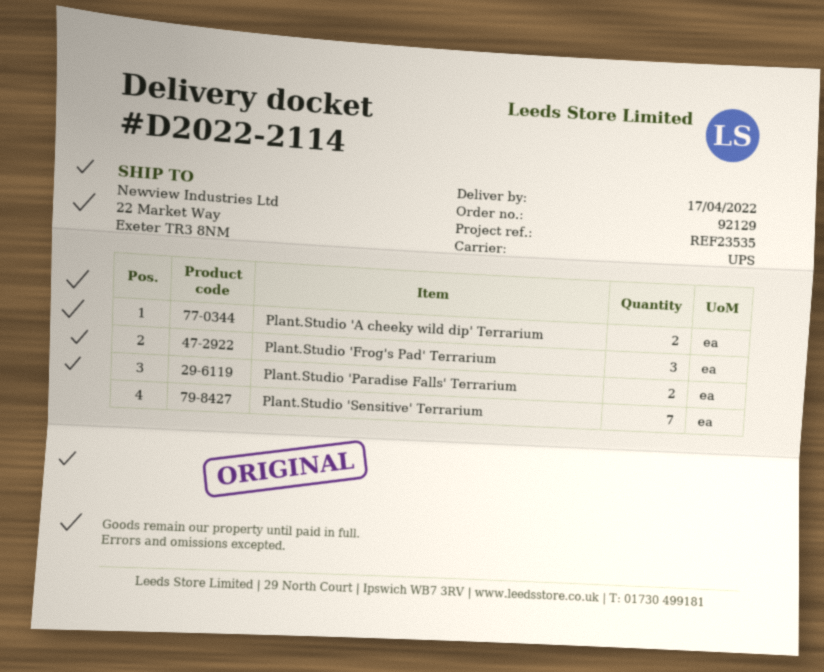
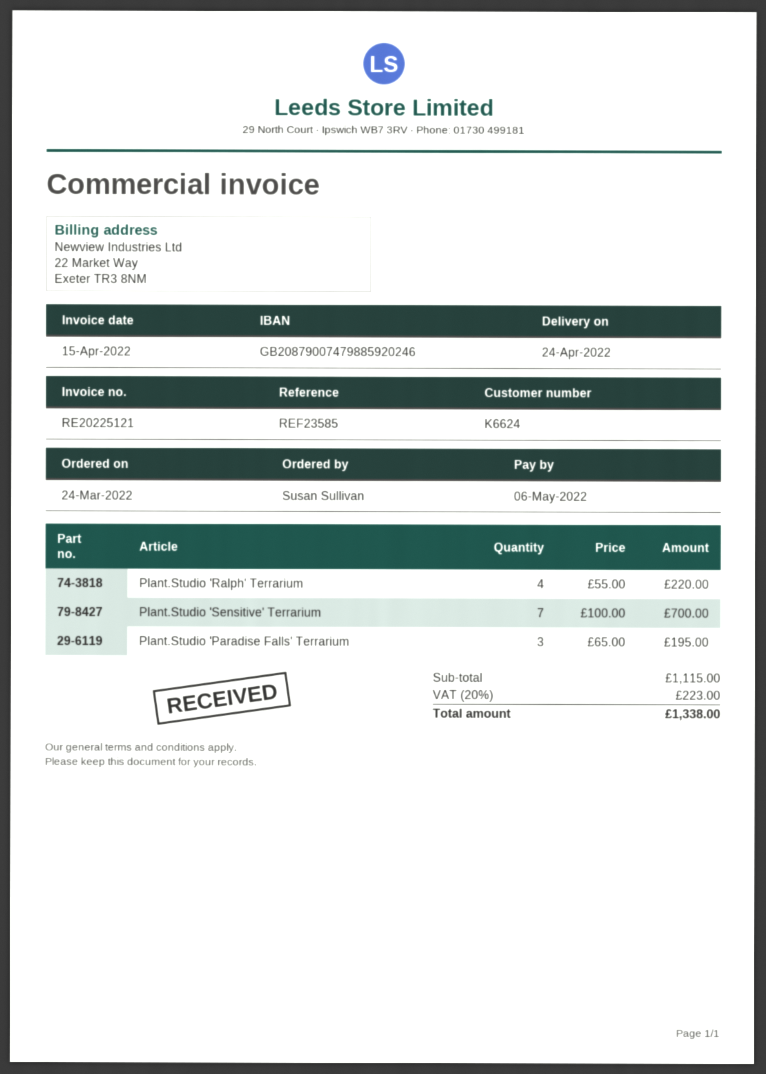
delivery date: 2022-04-17 -> 2022-04-24
reference: REF23535 -> REF23585
Plant.Studio 'A cheeky wild dip' Terrarium: 2 -> none
Plant.Studio 'Frog's Pad' Terrarium: 3 -> none
Plant.Studio 'Paradise Falls' Terrarium: 2 -> 3
Plant.Studio 'Ralph' Terrarium: none -> 4

